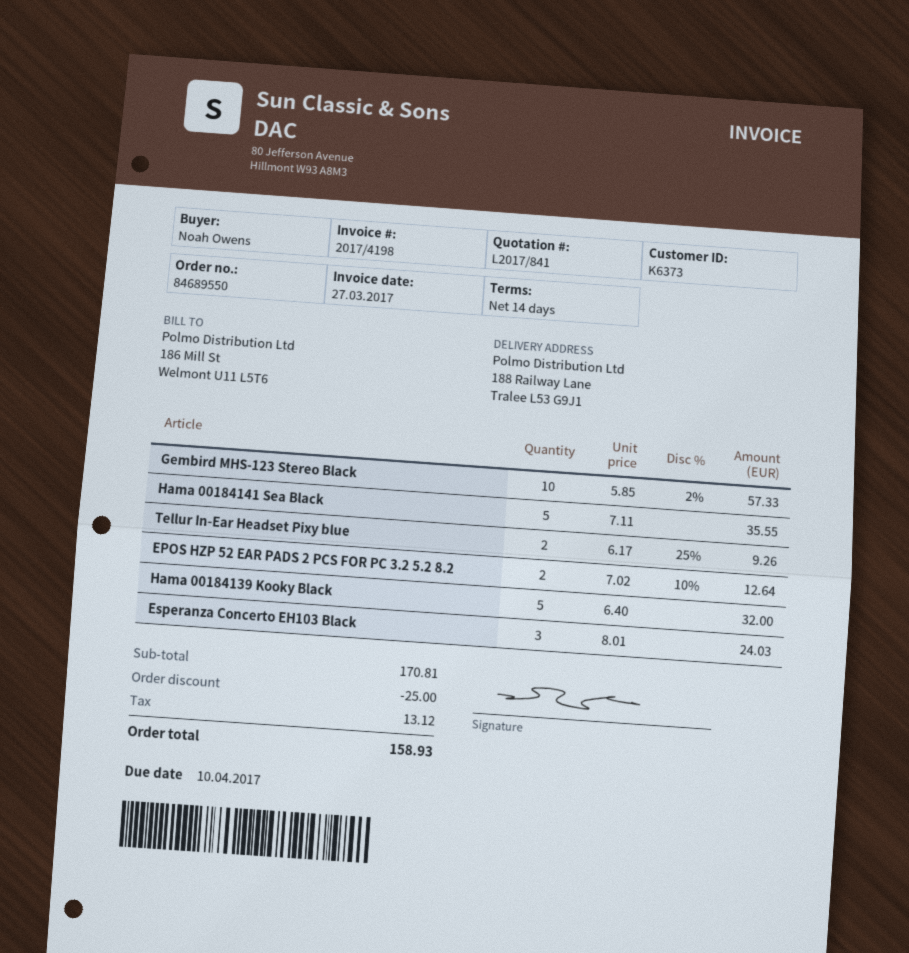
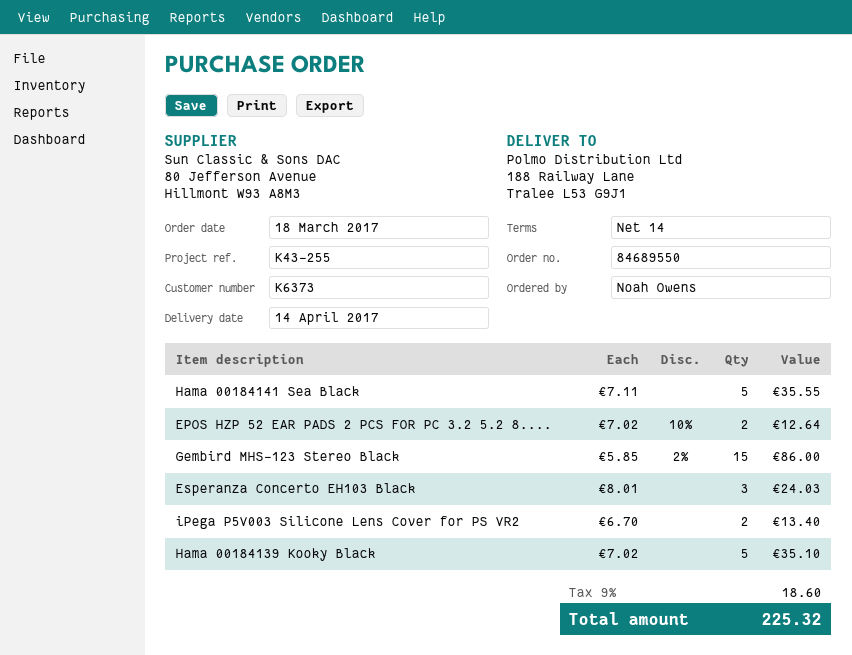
Gembird MHS-123 Stereo Black: 10 x 5.85 - 2% = 57.33 -> 15 x 5.85 - 2% = 86.00
Tellur In-Ear Headset Pixy blue: 2 x 6.17 - 25% = 9.26 -> none
Hama 00184139 Kooky Black: 5 x 6.40 = 32.00 -> 5 x 7.02 = 35.10
iPega P5V003 Silicone Lens Cover for PS VR2: none -> 2 x 6.70 = 13.40
discount: 25.00 -> none
tax: 13.12 -> 18.60
total: 158.93 -> 225.32

